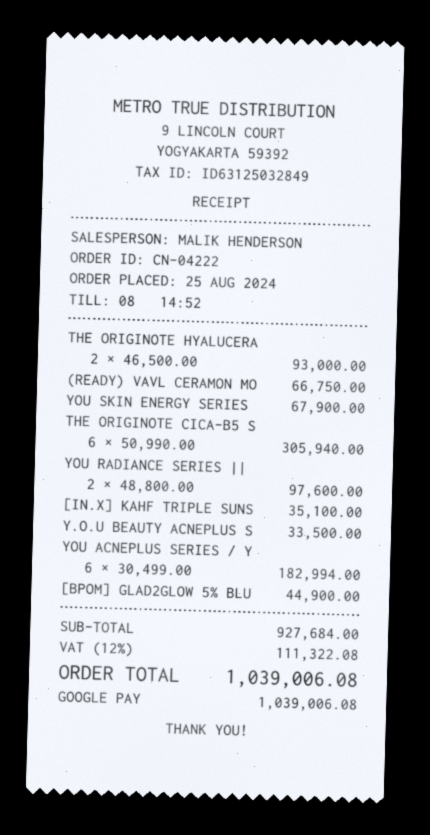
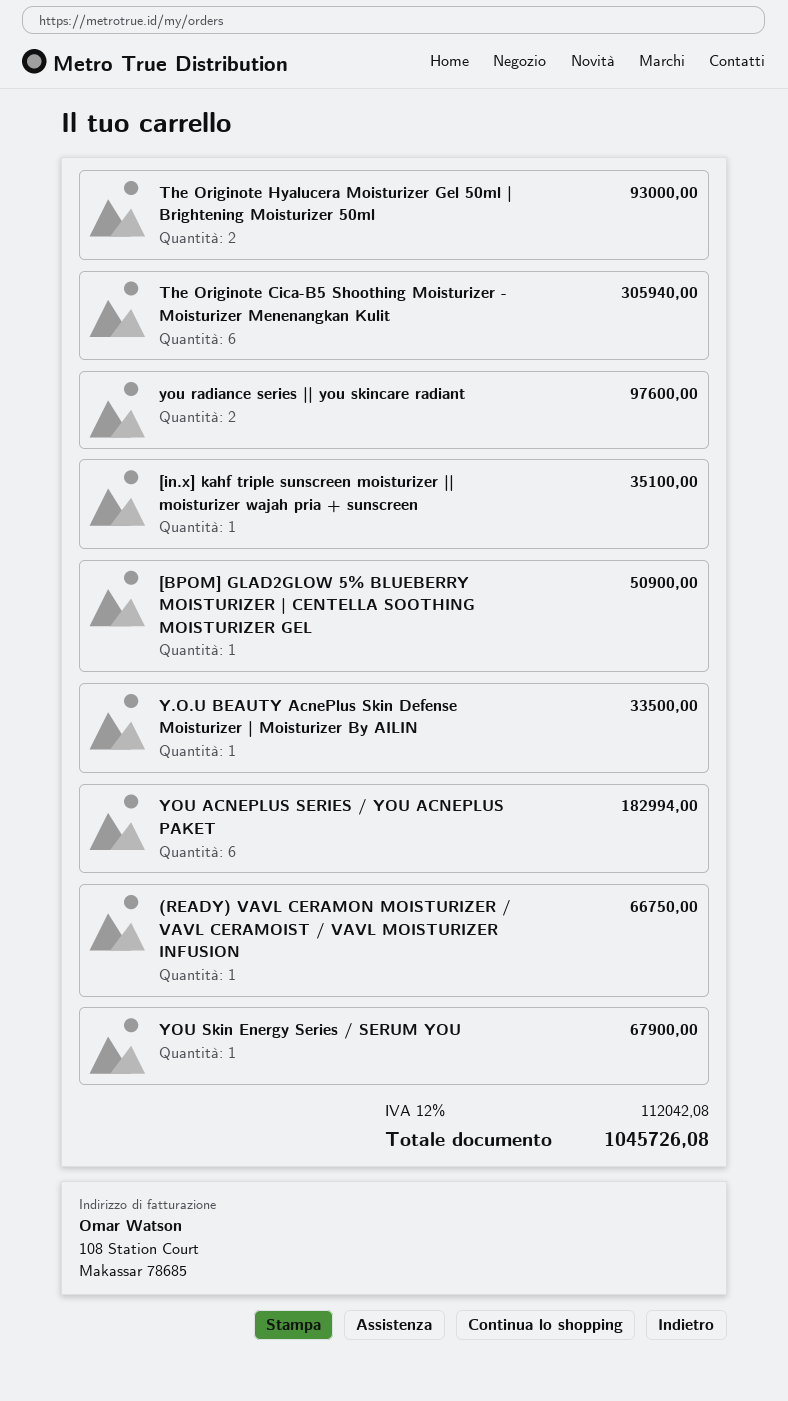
[BPOM] GLAD2GLOW 5% BLU: 1 for 44900.00 -> 1 for 50900.00
tax: 12% = 111322.08 -> 12% = 112042.08
total: 1039006.08 -> 1045726.08

